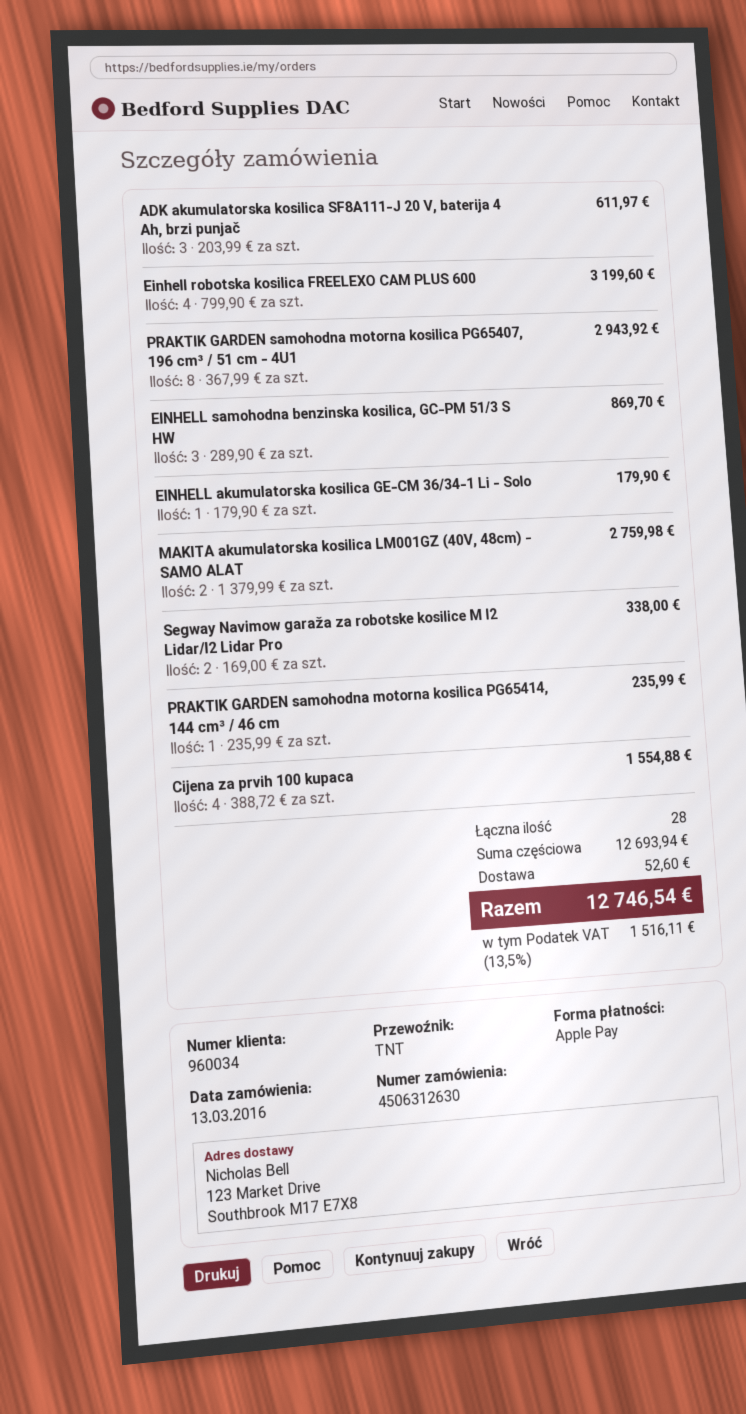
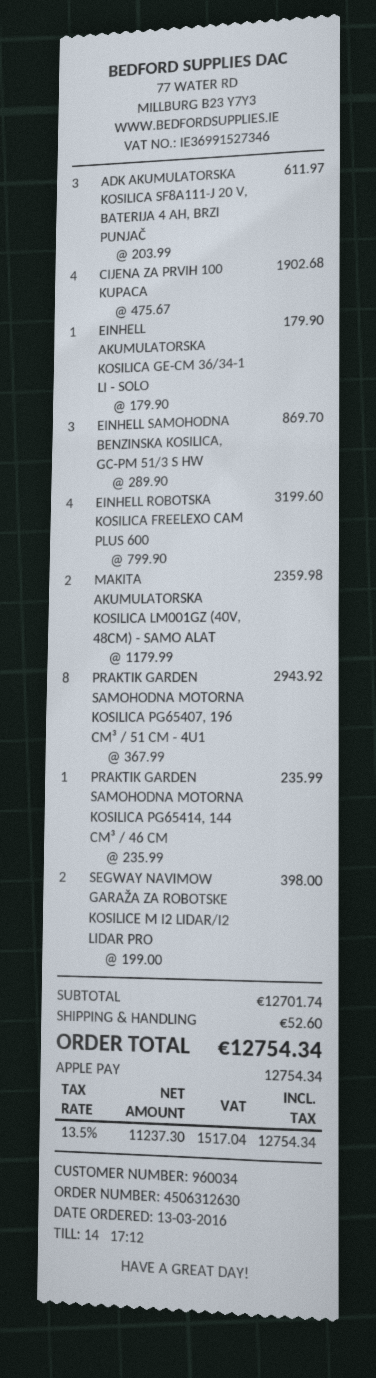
MAKITA akumulatorska kosilica LM001GZ (40V, 48cm) - SAMO ALAT: 2 x 1379.99 = 2759.98 -> 2 x 1179.99 = 2359.98
Segway Navimow garaža za robotske kosilice M I2 Lidar/I2 Lidar Pro: 2 x 169.00 = 338.00 -> 2 x 199.00 = 398.00
Cijena za prvih 100 kupaca: 4 x 388.72 = 1554.88 -> 4 x 475.67 = 1902.68
subtotal: 12693.94 -> 12701.74
tax: 13.5% = 1516.11 -> 13.5% = 1517.04
total: 12746.54 -> 12754.34

